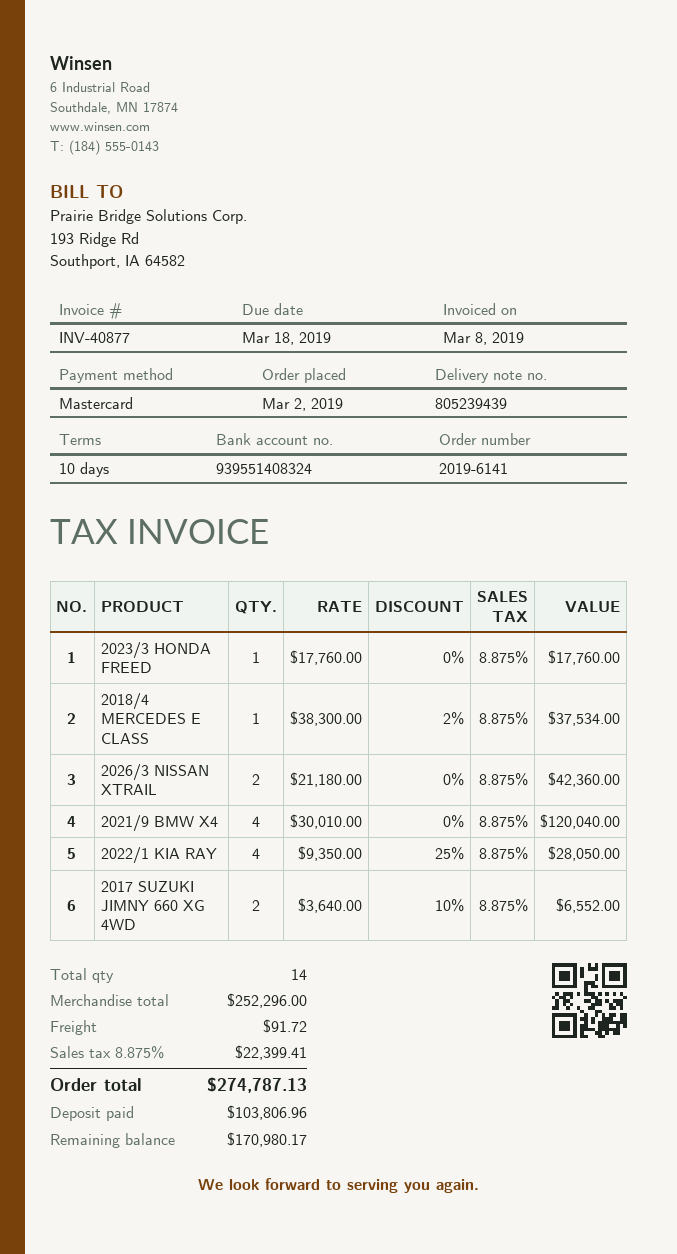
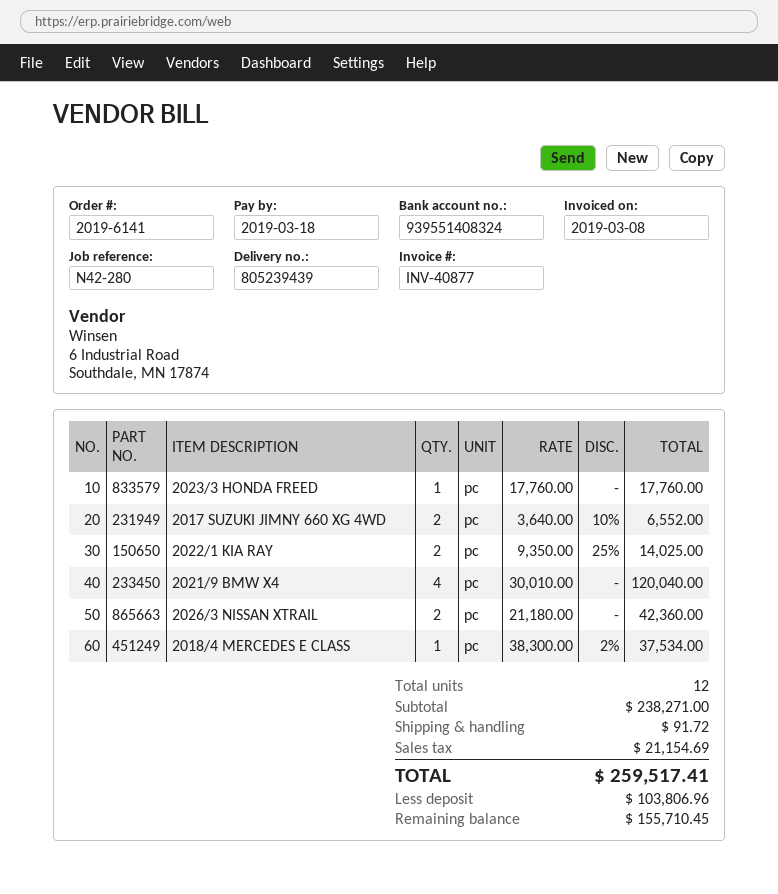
2022/1 KIA RAY: 4 x 9350.00 - 25% = 28050.00 -> 2 x 9350.00 - 25% = 14025.00
total quantity: 14 -> 12
subtotal: 252296.00 -> 238271.00
tax: 22399.41 -> 21154.69
total: 274787.13 -> 259517.41
balance: 170980.17 -> 155710.45

